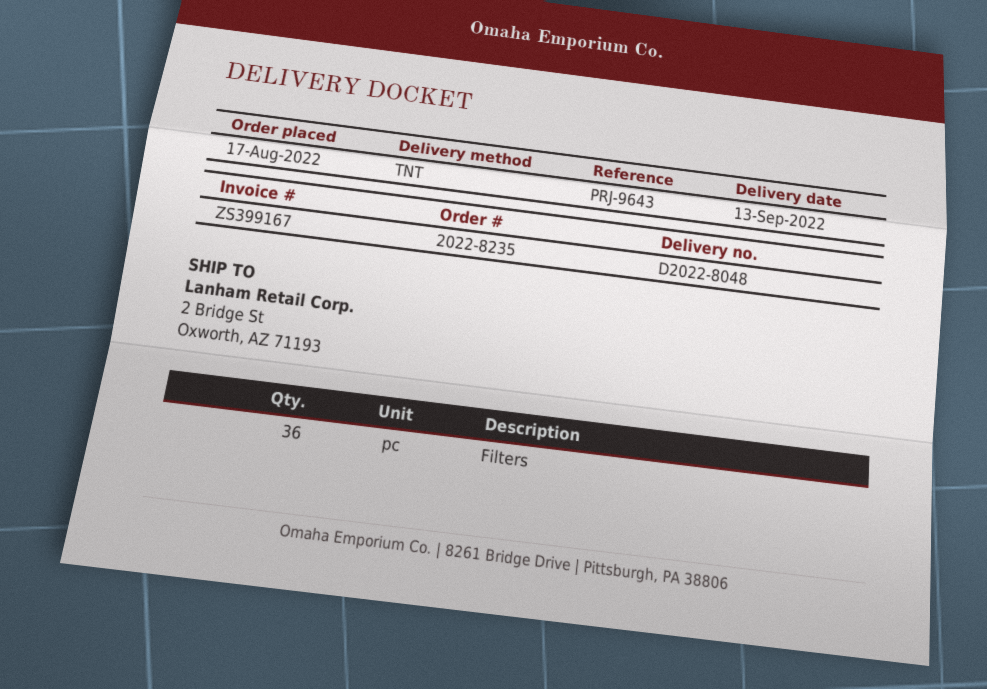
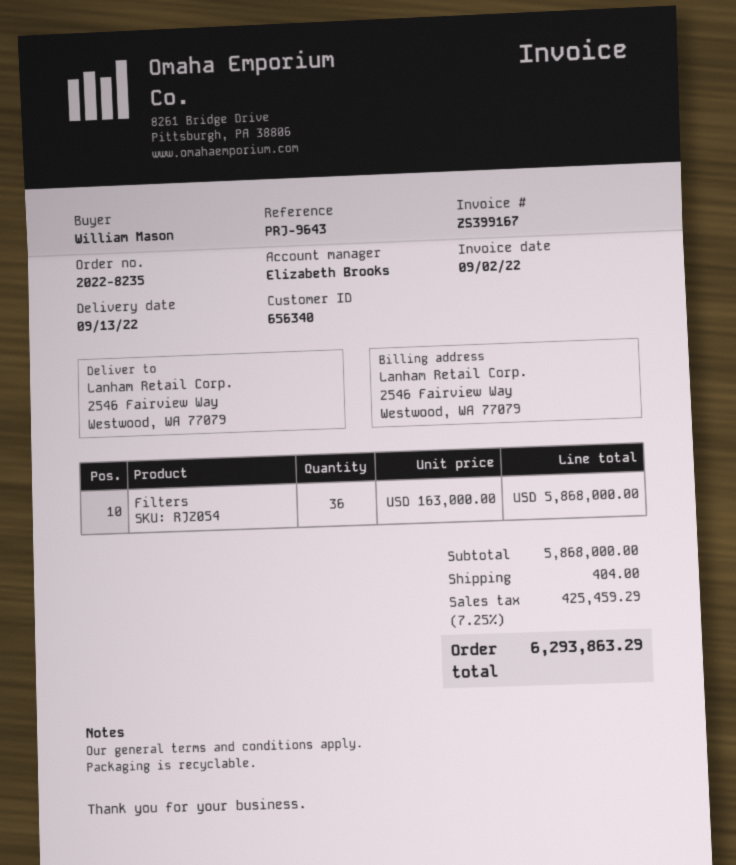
ship to: 2 Bridge St, Oxworth, AZ 71193 -> 2546 Fairview Way, Westwood, WA 77079

